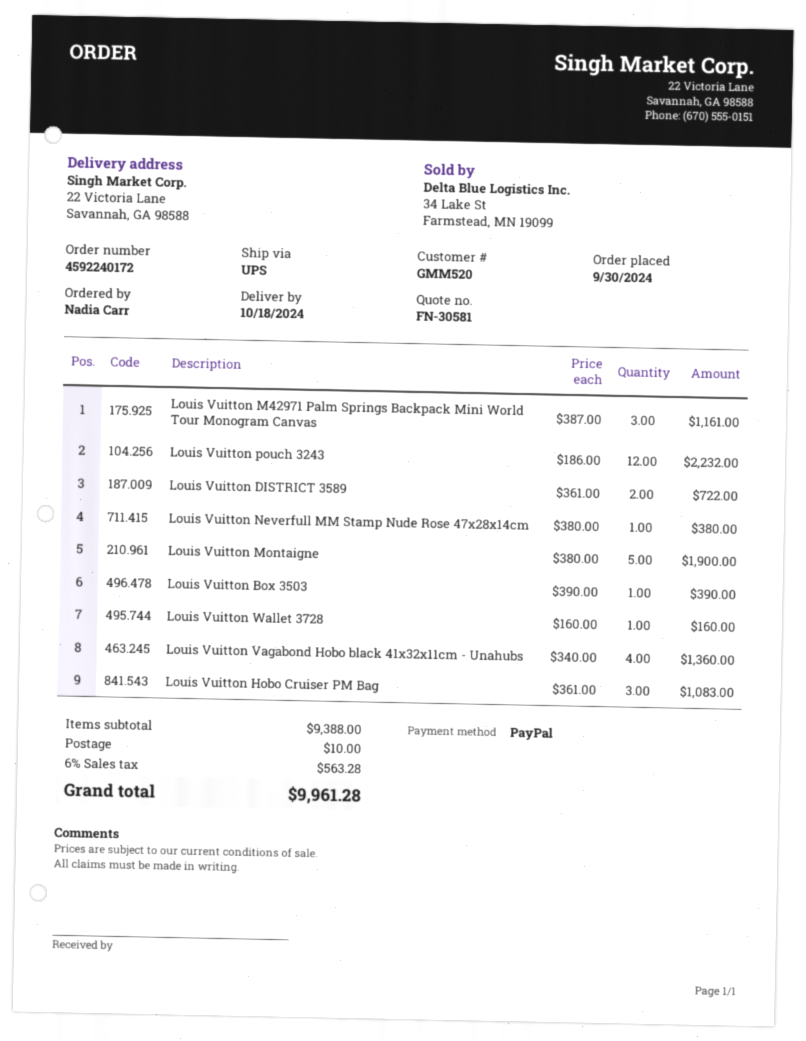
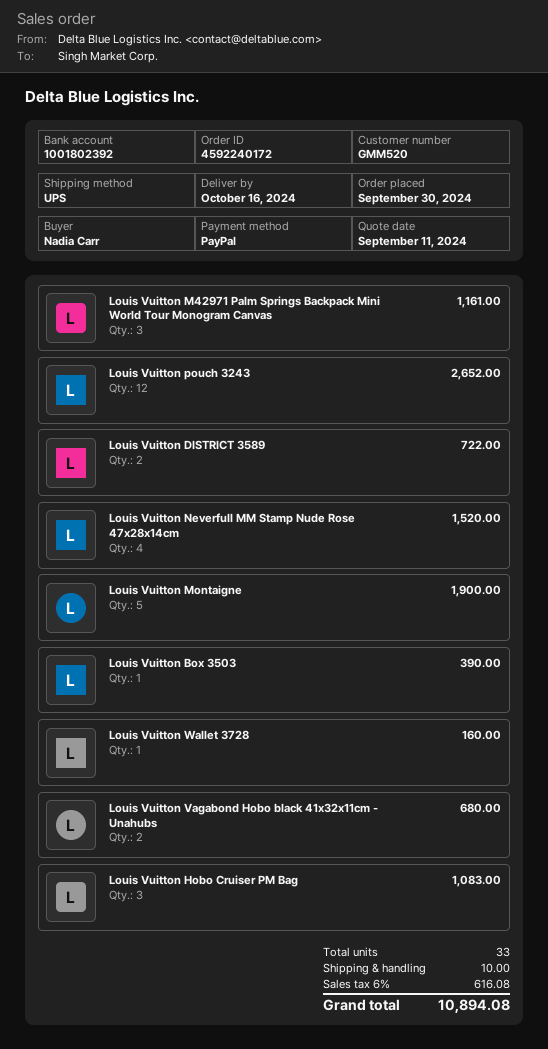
delivery date: 2024-10-18 -> 2024-10-16
Louis Vuitton pouch 3243: 12 for 2232.00 -> 12 for 2652.00
Louis Vuitton Neverfull MM Stamp Nude Rose 47x28x14cm: 1 for 380.00 -> 4 for 1520.00
Louis Vuitton Vagabond Hobo black 41x32x11cm - Unahubs: 4 for 1360.00 -> 2 for 680.00
tax: 6% = 563.28 -> 6% = 616.08
total: 9961.28 -> 10894.08

